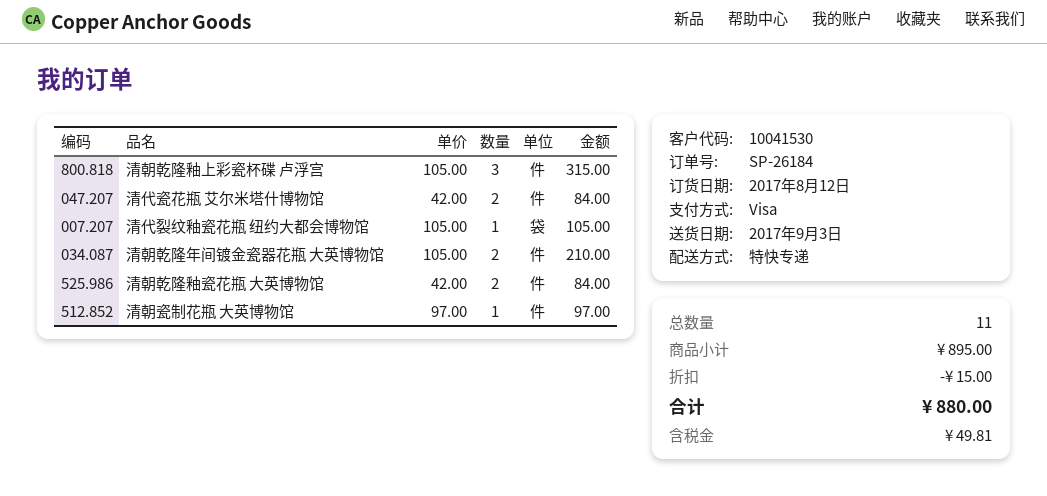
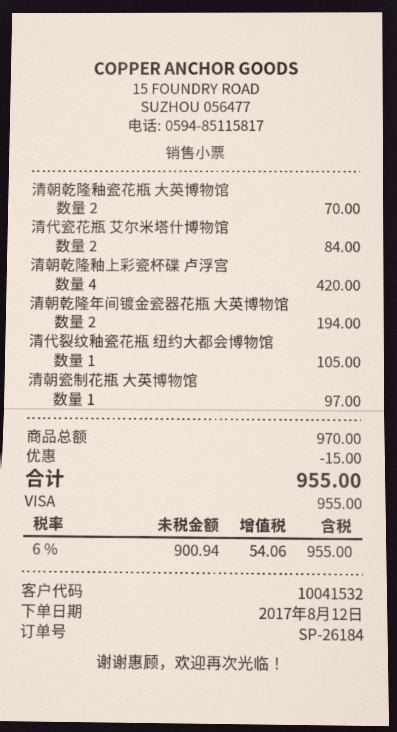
customer number: 10041530 -> 10041532
清朝乾隆釉上彩瓷杯碟 卢浮宫: 3 for 315.00 -> 4 for 420.00
清朝乾隆年间镀金瓷器花瓶 大英博物馆: 2 for 210.00 -> 2 for 194.00
清朝乾隆釉瓷花瓶 大英博物馆: 2 for 84.00 -> 2 for 70.00
subtotal: 895.00 -> 970.00
tax: 49.81 -> 54.06
total: 880.00 -> 955.00

